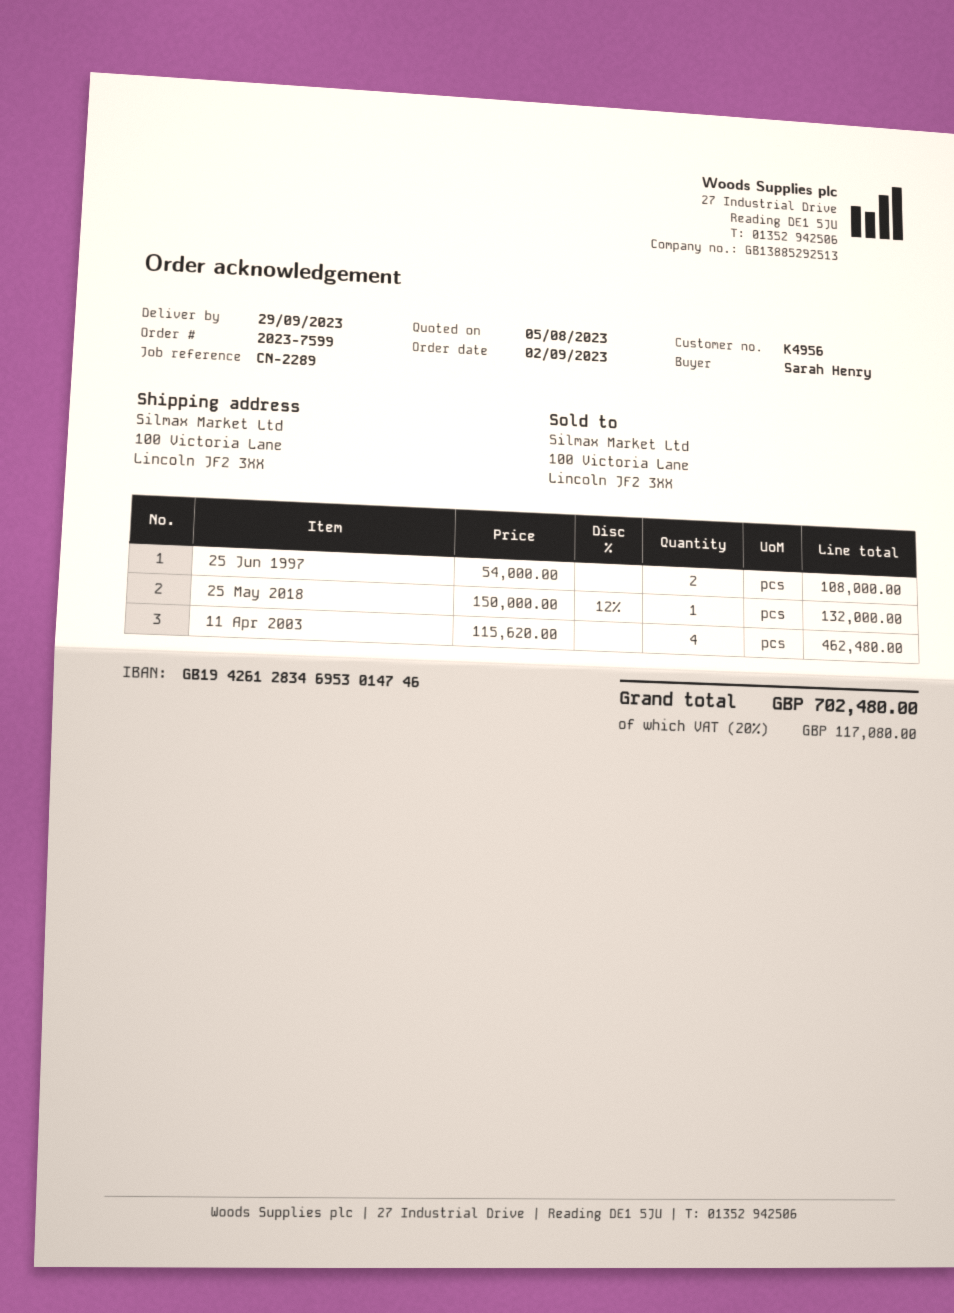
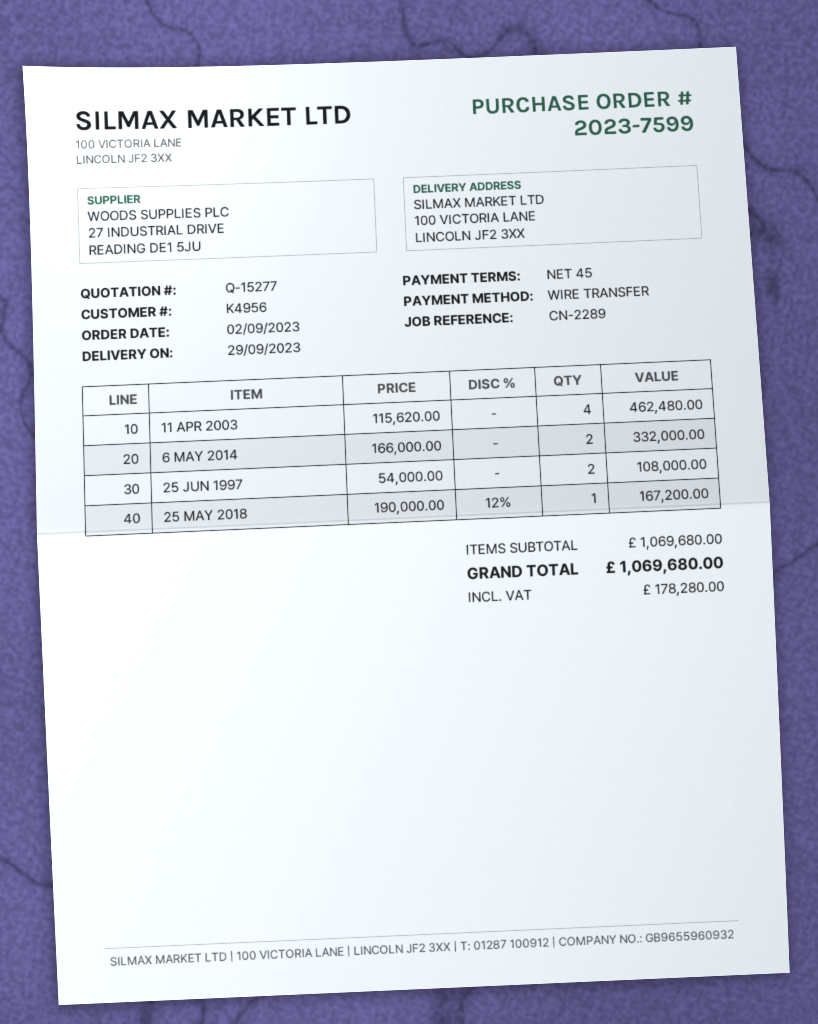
25 May 2018: 1 x 150000.00 - 12% = 132000.00 -> 1 x 190000.00 - 12% = 167200.00
6 MAY 2014: none -> 2 x 166000.00 = 332000.00
tax: 117080.00 -> 178280.00
total: 702480.00 -> 1069680.00

